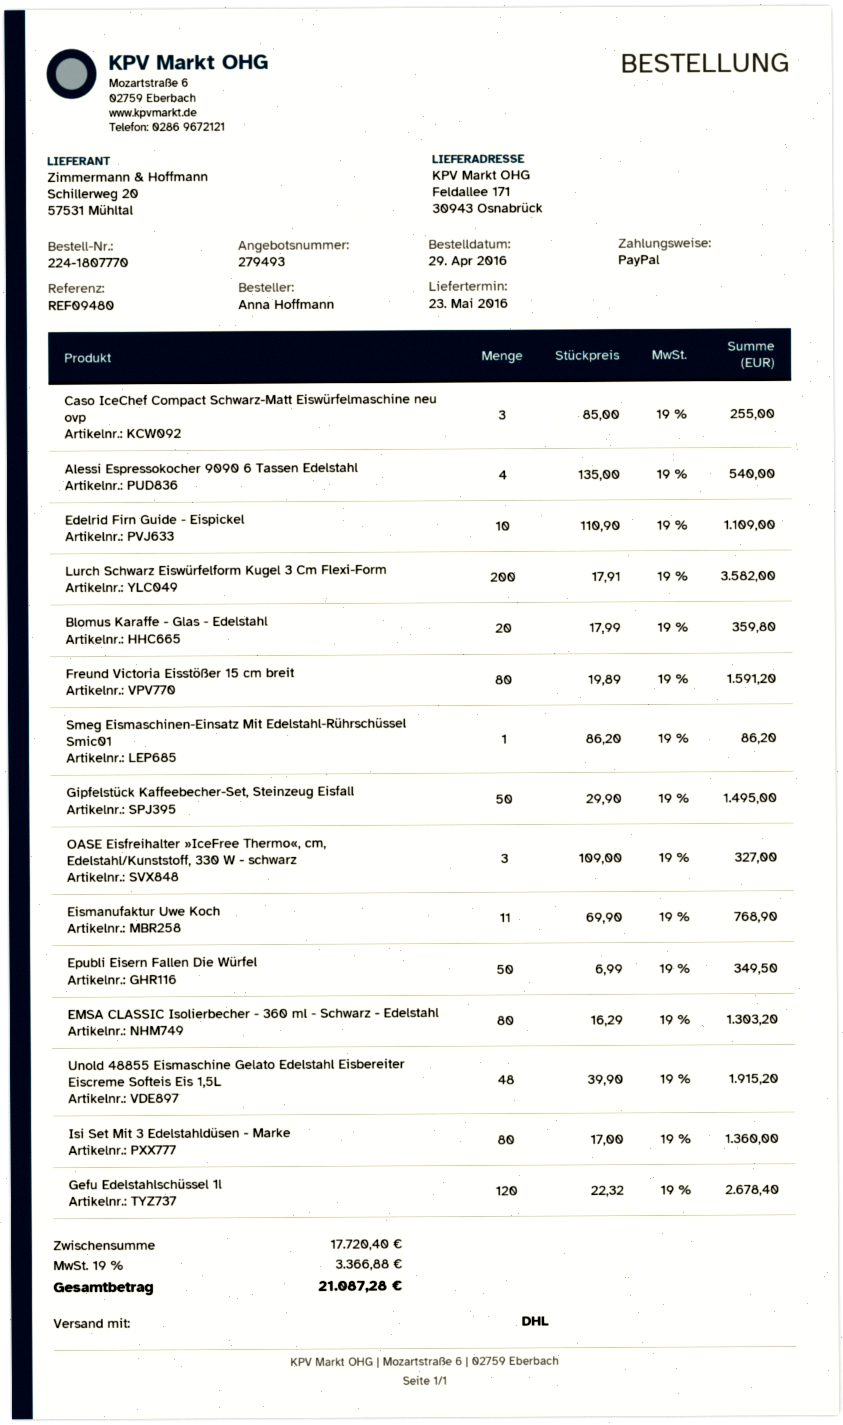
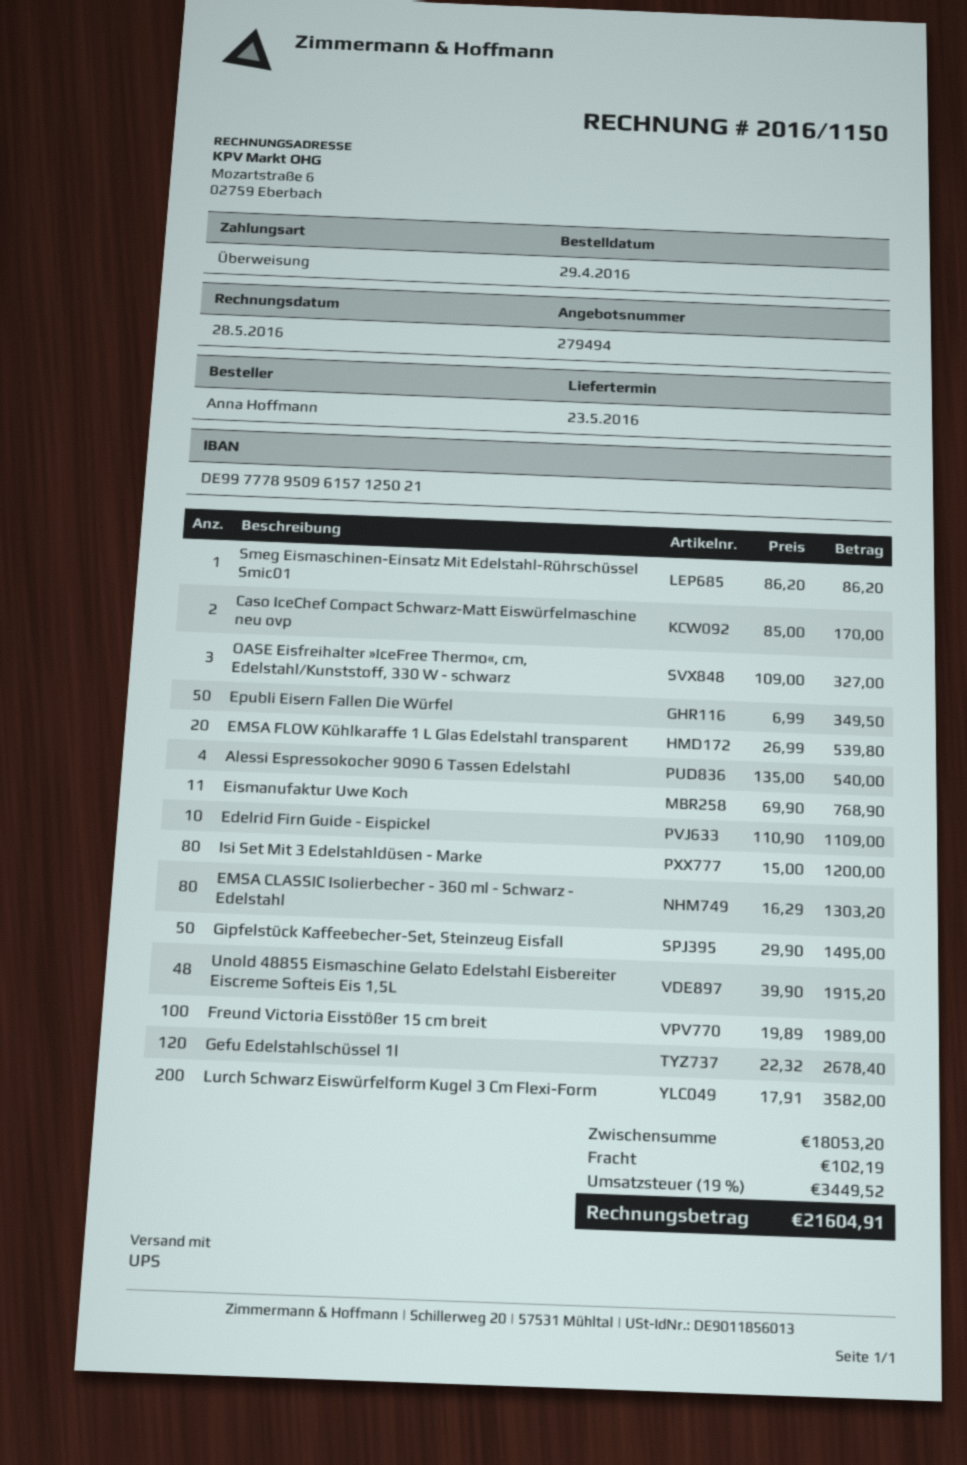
quote number: 279493 -> 279494
payment method: PayPal -> bank transfer
shipping method: DHL -> UPS
Caso IceChef Compact Schwarz-Matt Eiswürfelmaschine neu ovp: 3 x 85.00 = 255.00 -> 2 x 85.00 = 170.00
Blomus Karaffe - Glas - Edelstahl: 20 x 17.99 = 359.80 -> none
Freund Victoria Eisstößer 15 cm breit: 80 x 19.89 = 1591.20 -> 100 x 19.89 = 1989.00
Isi Set Mit 3 Edelstahldüsen - Marke: 80 x 17.00 = 1360.00 -> 80 x 15.00 = 1200.00
EMSA FLOW Kühlkaraffe 1 L Glas Edelstahl transparent: none -> 20 x 26.99 = 539.80
subtotal: 17720.40 -> 18053.20
shipping: none -> 102.19
tax: 19% = 3366.88 -> 19% = 3449.52
total: 21087.28 -> 21604.91

